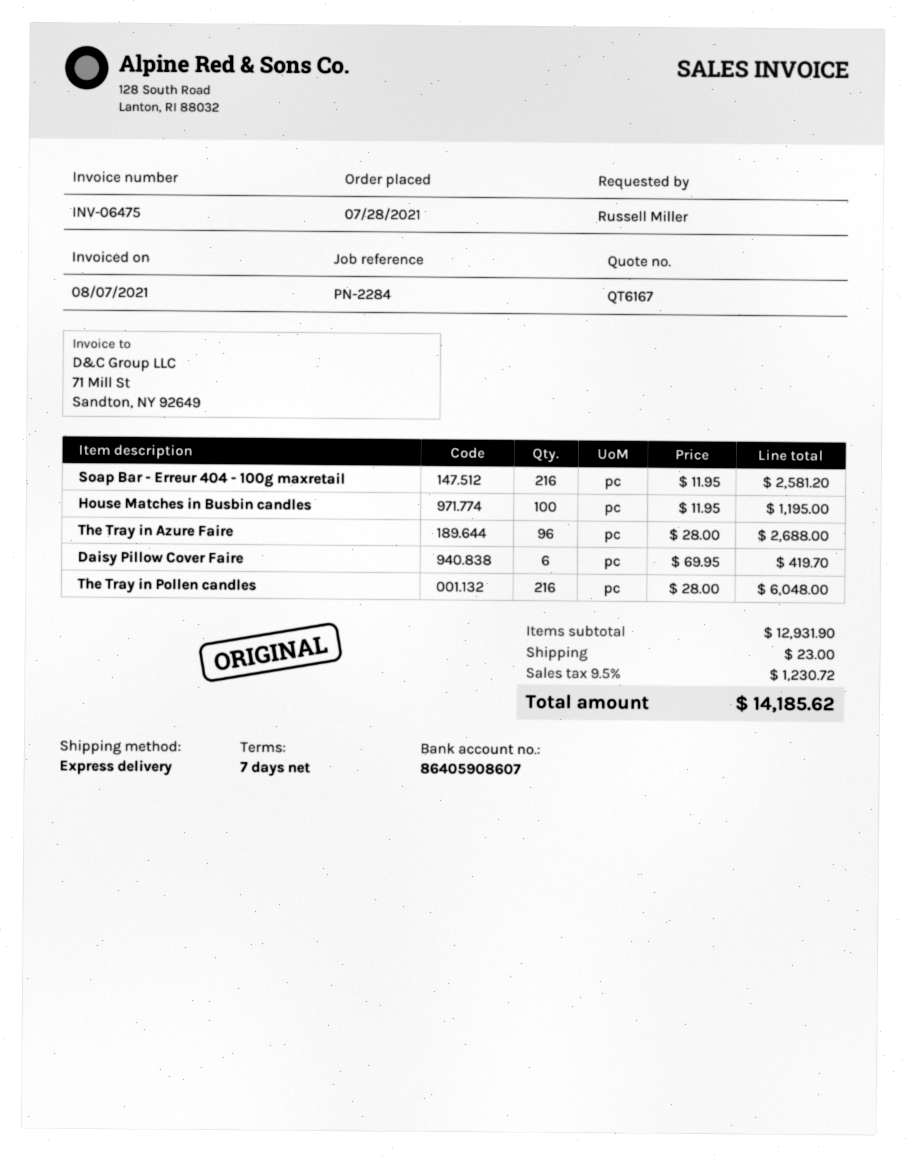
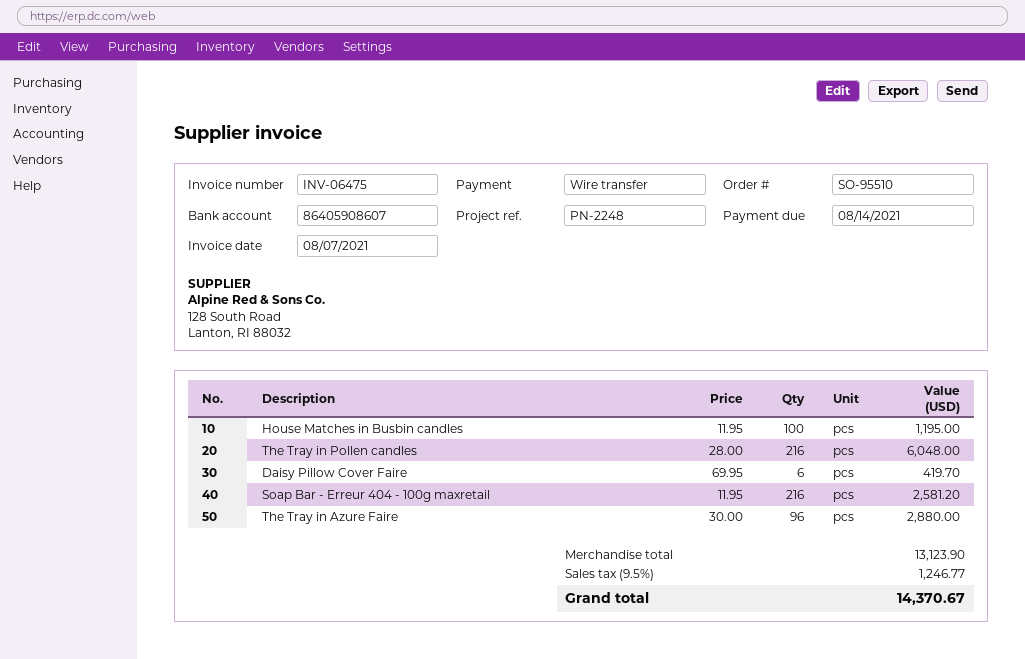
reference: PN-2284 -> PN-2248
The Tray in Azure Faire: 96 x 28.00 = 2688.00 -> 96 x 30.00 = 2880.00
subtotal: 12931.90 -> 13123.90
shipping: 23.00 -> none
tax: 9.5% = 1230.72 -> 9.5% = 1246.77
total: 14185.62 -> 14370.67

